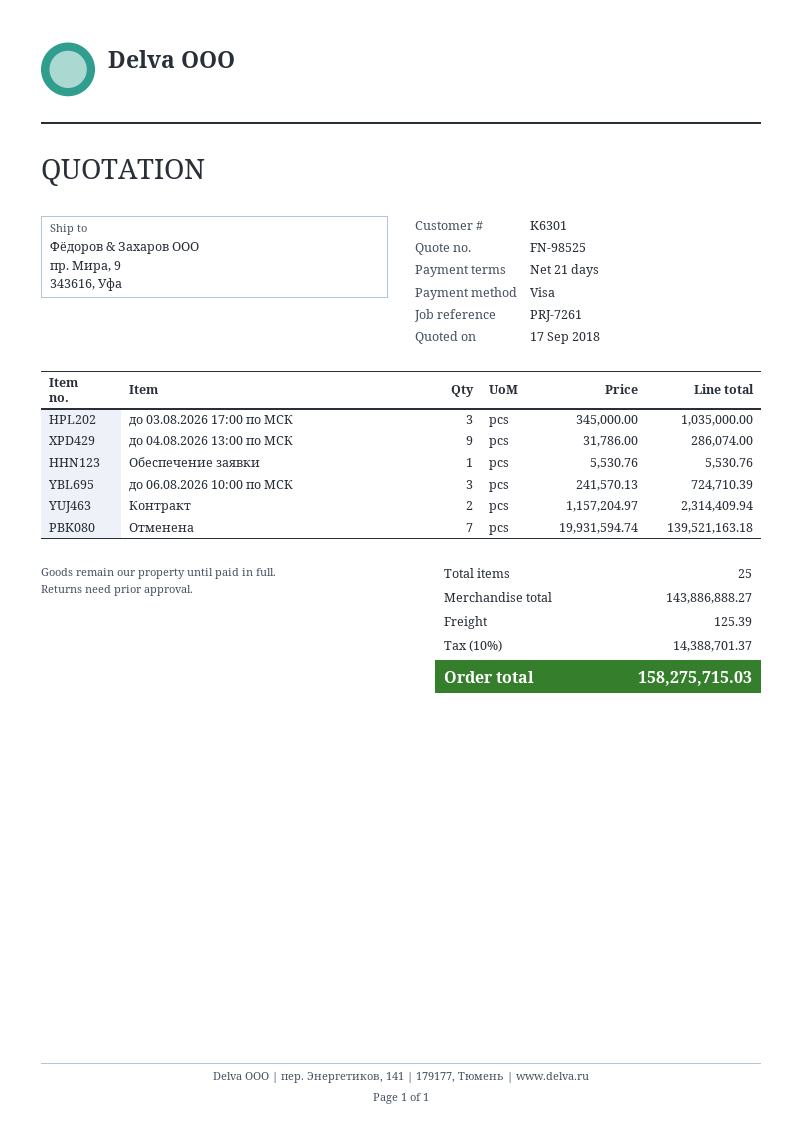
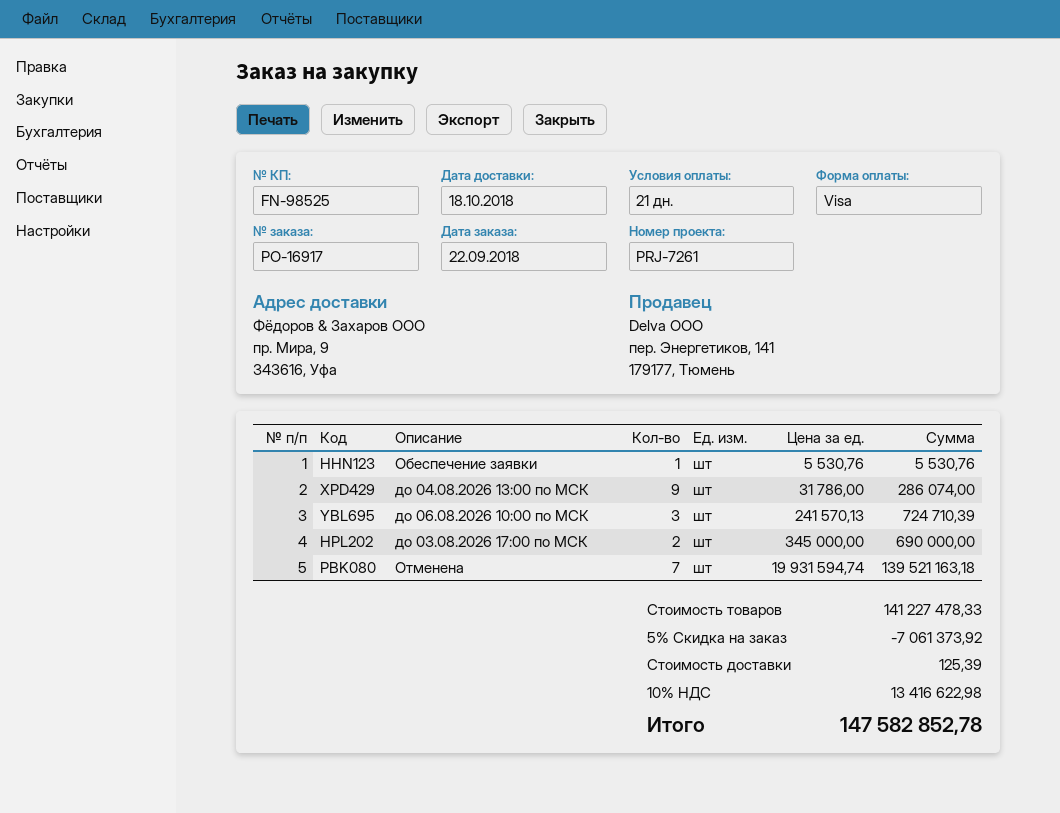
до 03.08.2026 17:00 по МСК: 3 x 345000.00 = 1035000.00 -> 2 x 345000.00 = 690000.00
Контракт: 2 x 1157204.97 = 2314409.94 -> none
subtotal: 143886888.27 -> 141227478.33
discount: none -> 5% = 7061373.92
tax: 10% = 14388701.37 -> 10% = 13416622.98
total: 158275715.03 -> 147582852.78

